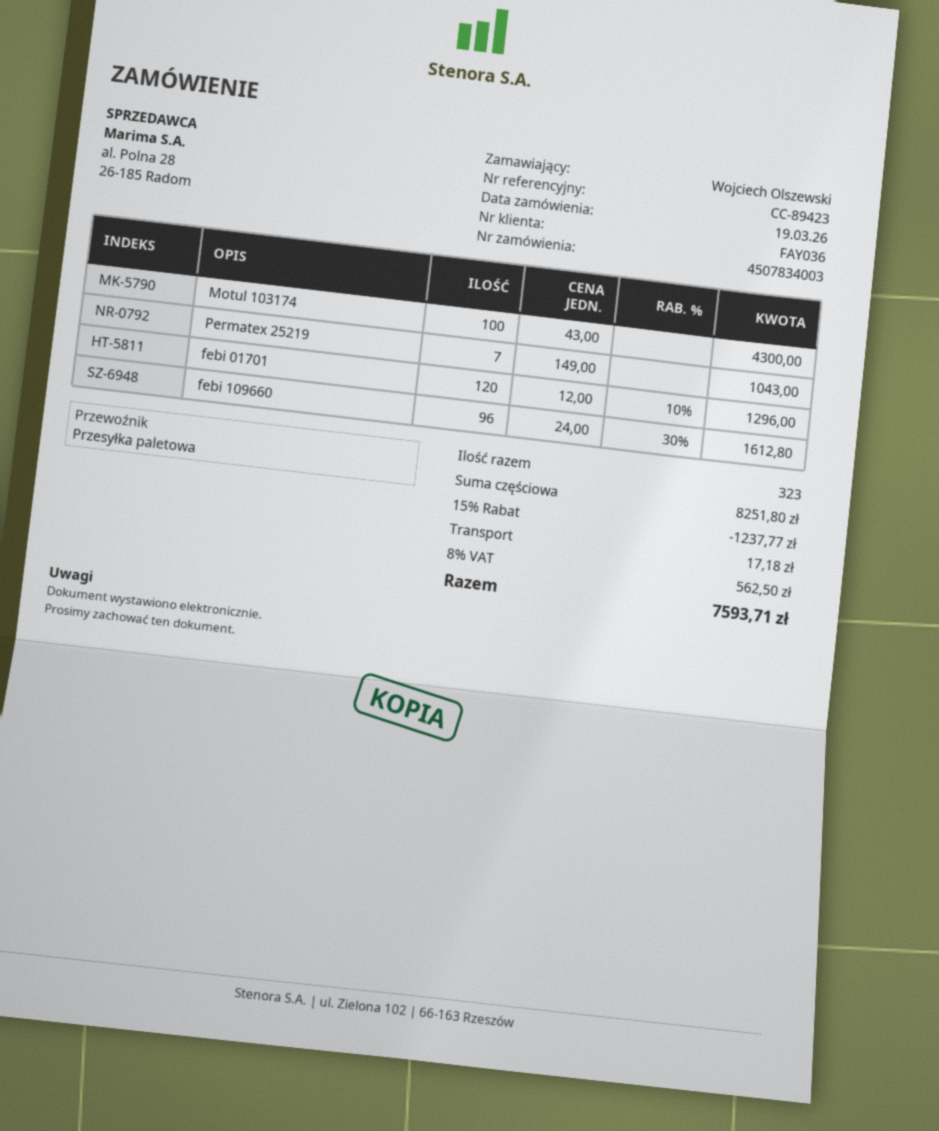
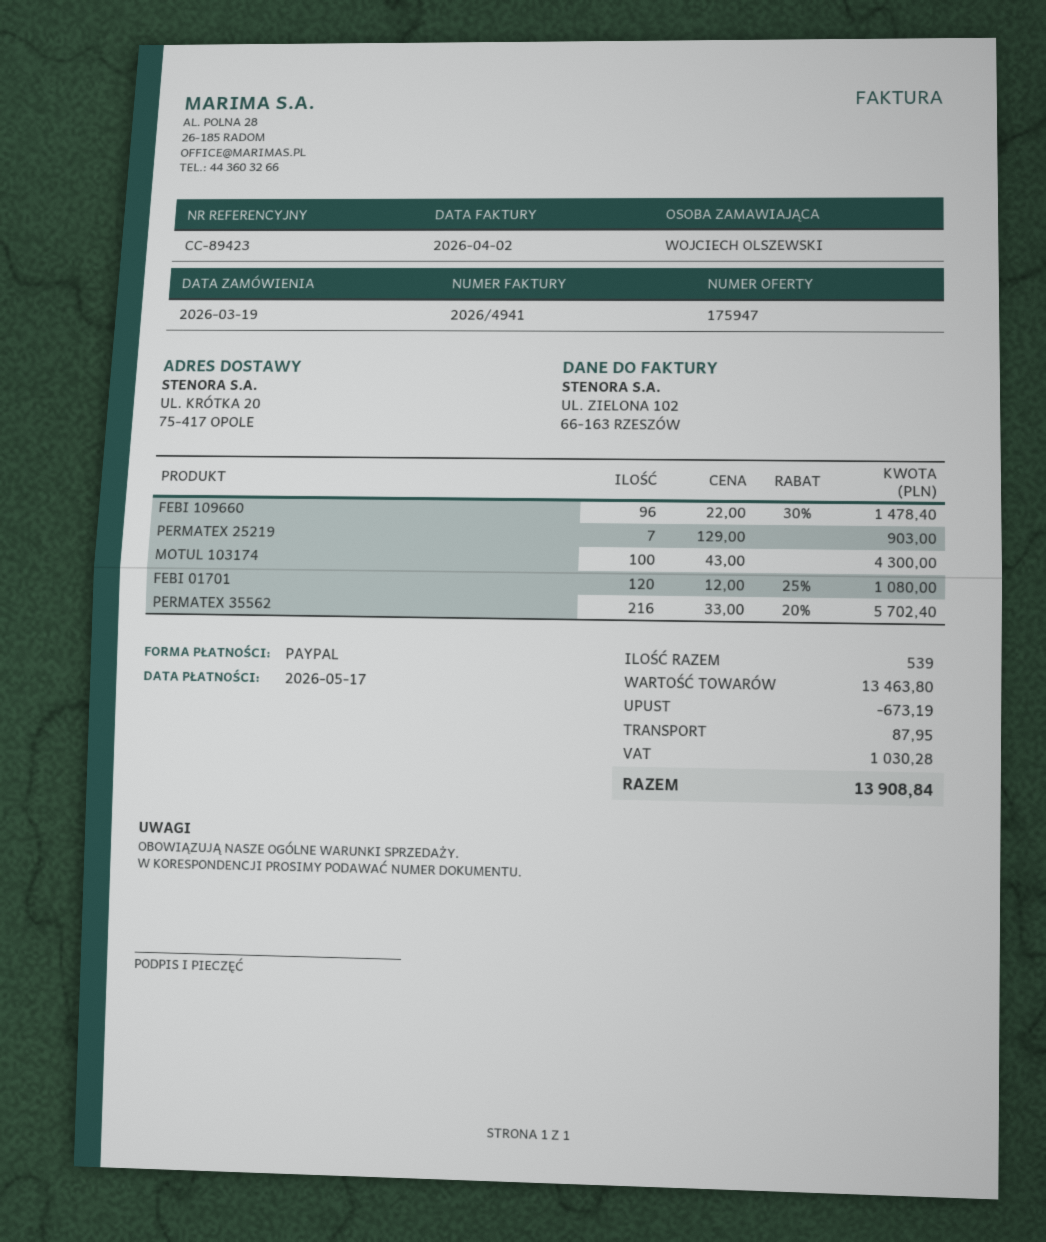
Permatex 25219: 7 x 149.00 = 1043.00 -> 7 x 129.00 = 903.00
febi 01701: 120 x 12.00 - 10% = 1296.00 -> 120 x 12.00 - 25% = 1080.00
febi 109660: 96 x 24.00 - 30% = 1612.80 -> 96 x 22.00 - 30% = 1478.40
PERMATEX 35562: none -> 216 x 33.00 - 20% = 5702.40
total quantity: 323 -> 539
subtotal: 8251.80 -> 13463.80
discount: 1237.77 -> 673.19
shipping: 17.18 -> 87.95
tax: 562.50 -> 1030.28
total: 7593.71 -> 13908.84

